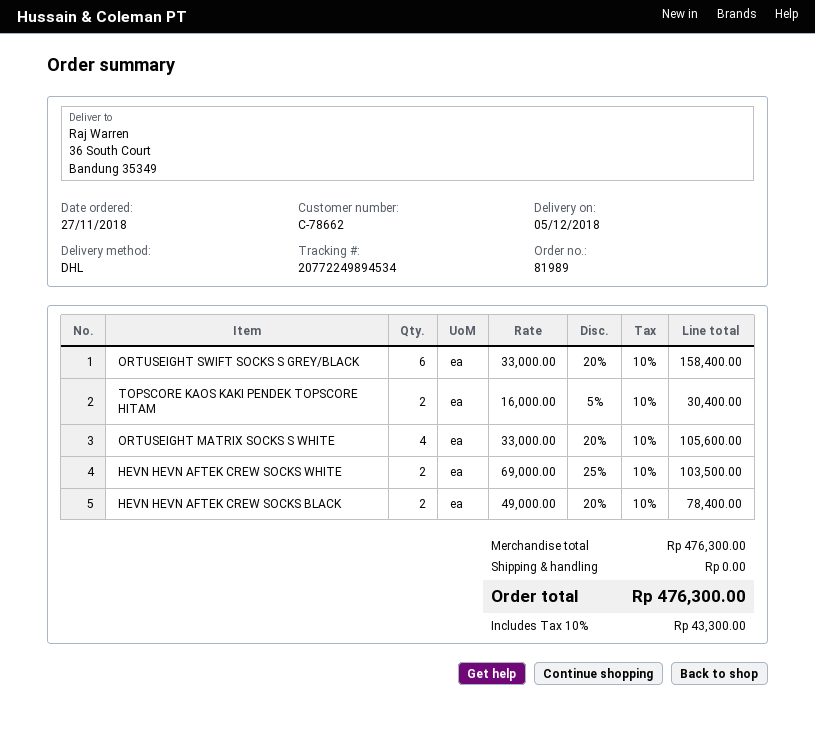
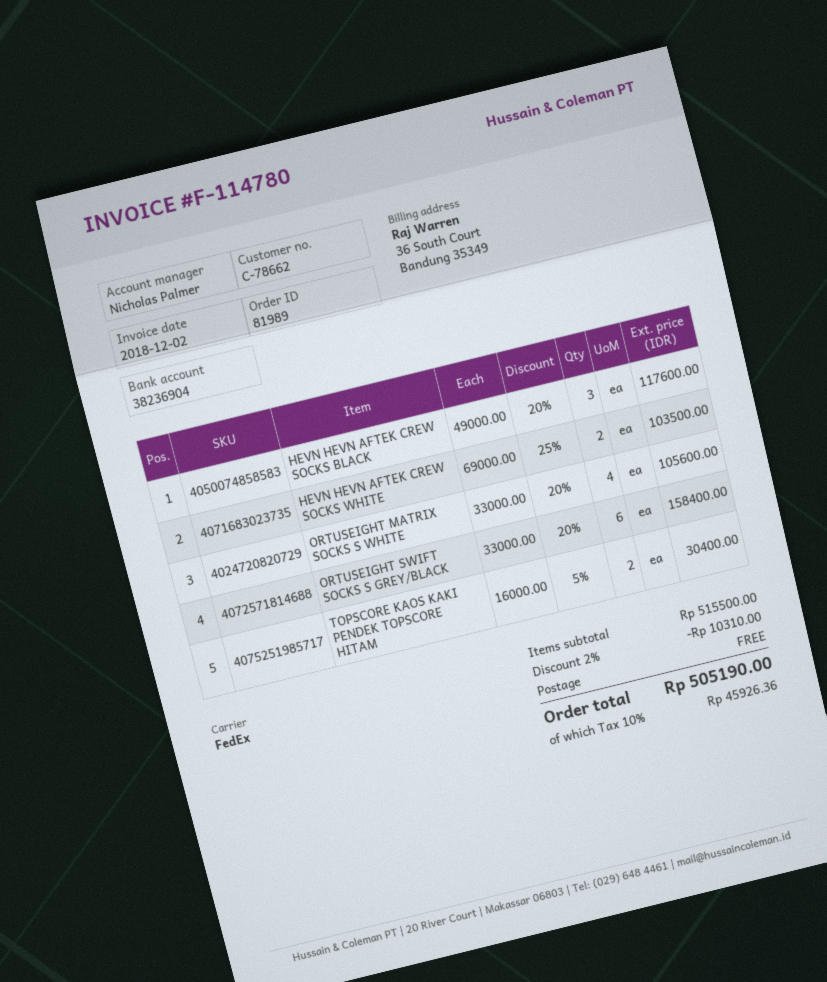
shipping method: DHL -> FedEx
HEVN HEVN AFTEK CREW SOCKS BLACK: 2 x 49000.00 - 20% = 78400.00 -> 3 x 49000.00 - 20% = 117600.00
subtotal: 476300.00 -> 515500.00
discount: none -> 2% = 10310.00
tax: 10% = 43300.00 -> 10% = 45926.36
total: 476300.00 -> 505190.00

